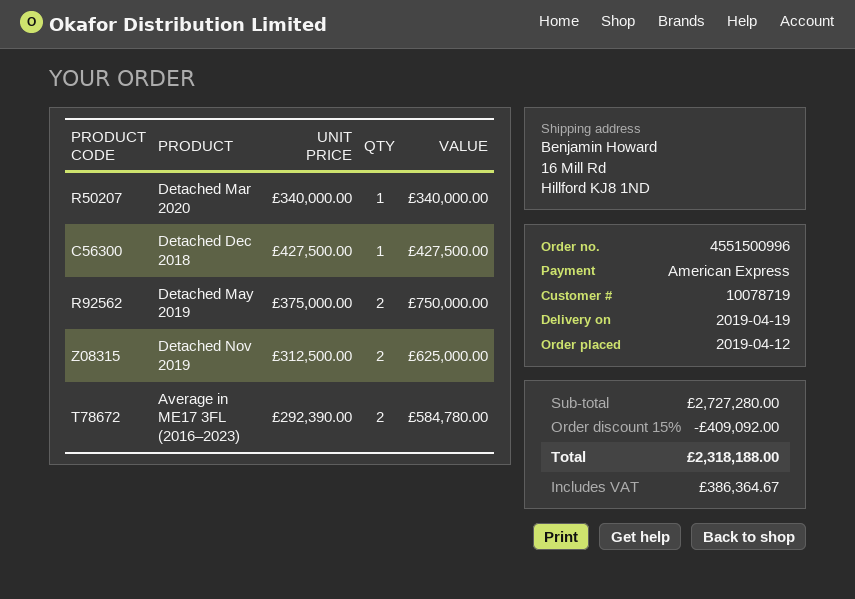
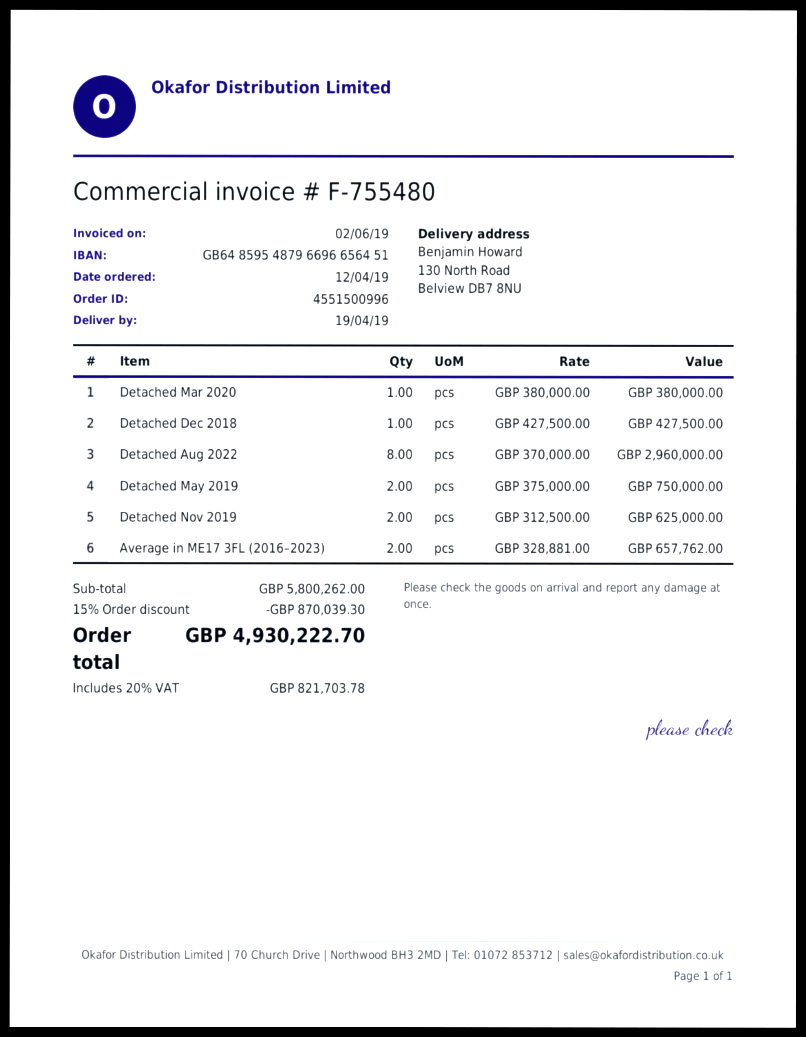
ship to: 16 Mill Rd, Hillford KJ8 1ND -> 130 North Road, Belview DB7 8NU
Detached Mar 2020: 1 x 340000.00 = 340000.00 -> 1 x 380000.00 = 380000.00
Average in ME17 3FL (2016–2023): 2 x 292390.00 = 584780.00 -> 2 x 328881.00 = 657762.00
Detached Aug 2022: none -> 8 x 370000.00 = 2960000.00
subtotal: 2727280.00 -> 5800262.00
discount: 15% = 409092.00 -> 15% = 870039.30
tax: 386364.67 -> 821703.78
total: 2318188.00 -> 4930222.70

